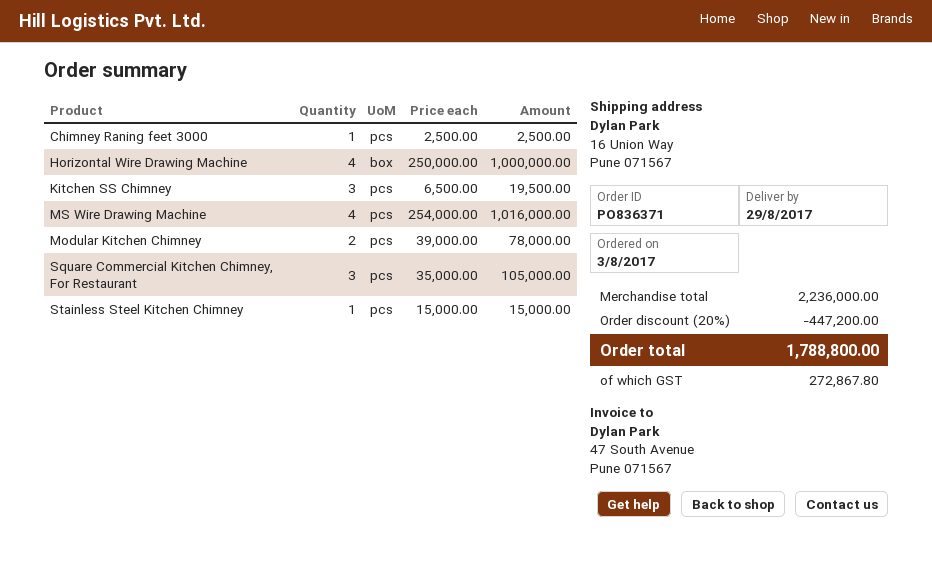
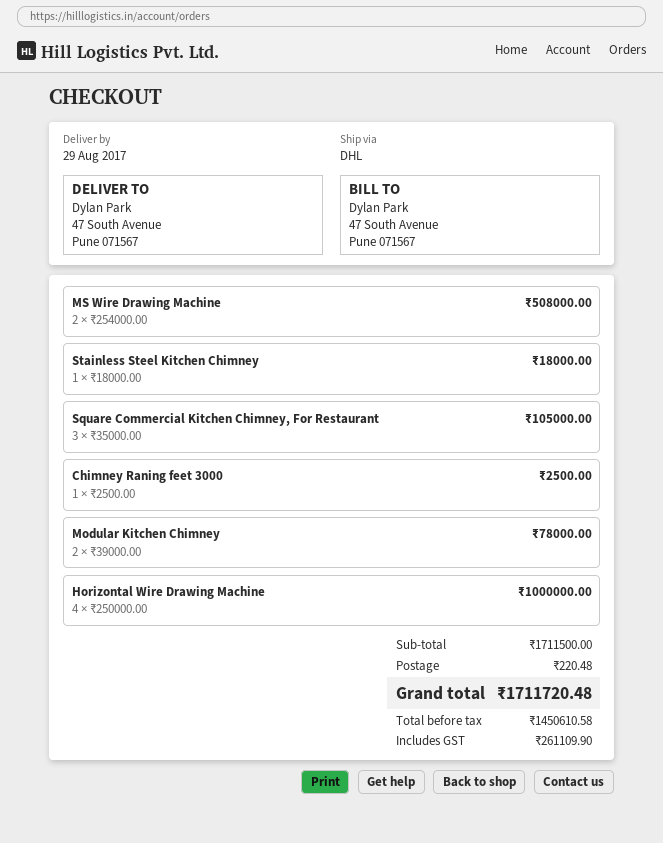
ship to: 16 Union Way, Pune 071567 -> 47 South Avenue, Pune 071567
Kitchen SS Chimney: 3 x 6500.00 = 19500.00 -> none
MS Wire Drawing Machine: 4 x 254000.00 = 1016000.00 -> 2 x 254000.00 = 508000.00
Stainless Steel Kitchen Chimney: 1 x 15000.00 = 15000.00 -> 1 x 18000.00 = 18000.00
subtotal: 2236000.00 -> 1711500.00
discount: 20% = 447200.00 -> none
shipping: none -> 220.48
tax: 272867.80 -> 261109.90
total: 1788800.00 -> 1711720.48

